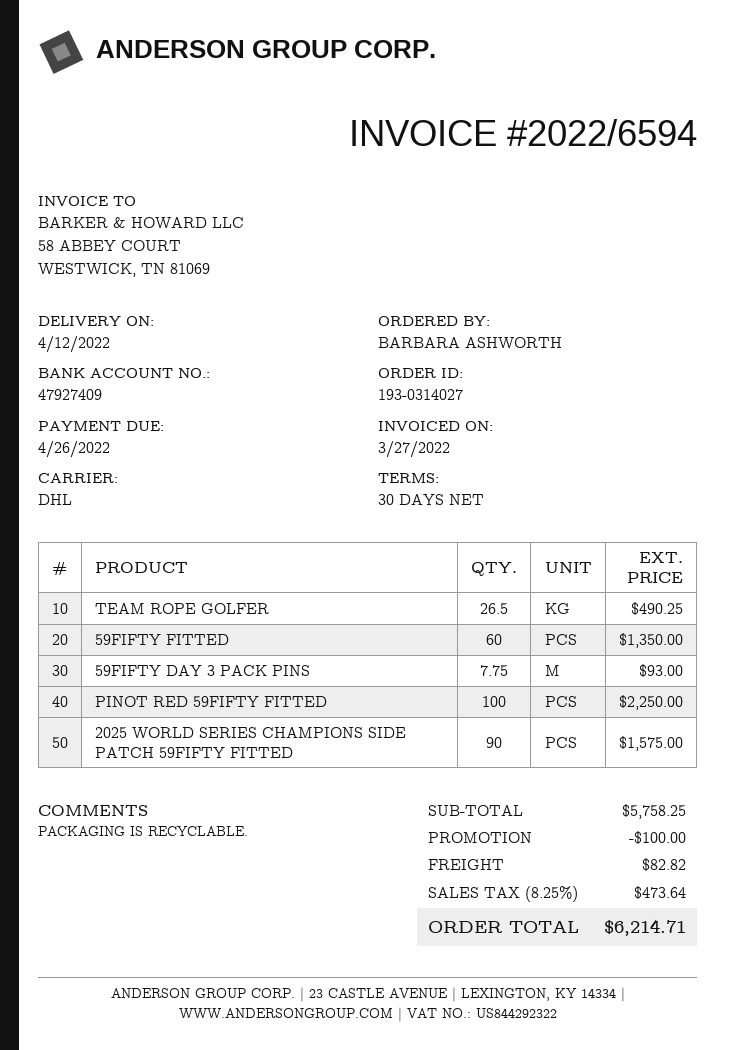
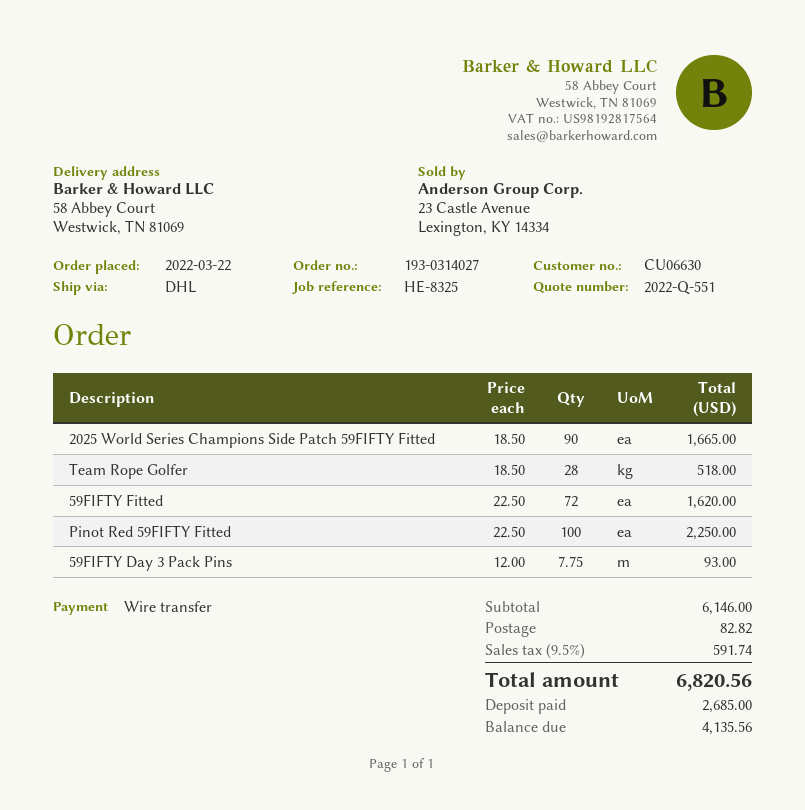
TEAM ROPE GOLFER: 26.5 for 490.25 -> 28 for 518.00
59FIFTY FITTED: 60 for 1350.00 -> 72 for 1620.00
2025 WORLD SERIES CHAMPIONS SIDE PATCH 59FIFTY FITTED: 90 for 1575.00 -> 90 for 1665.00
subtotal: 5758.25 -> 6146.00
discount: 100.00 -> none
tax: 8.25% = 473.64 -> 9.5% = 591.74
total: 6214.71 -> 6820.56

